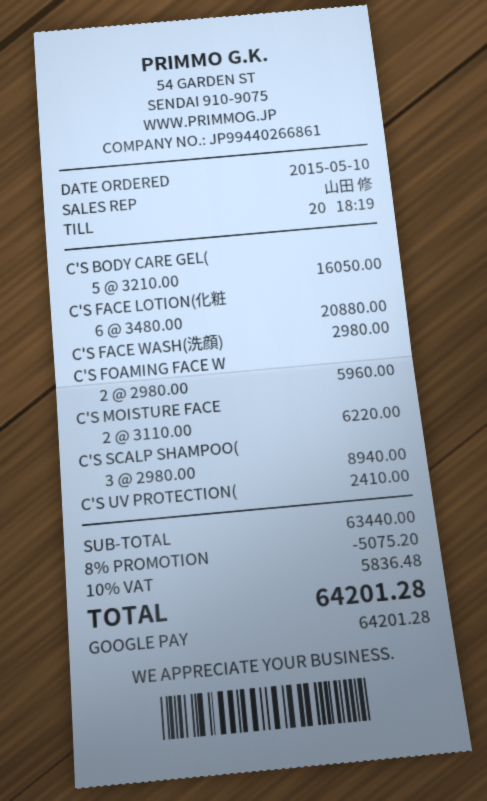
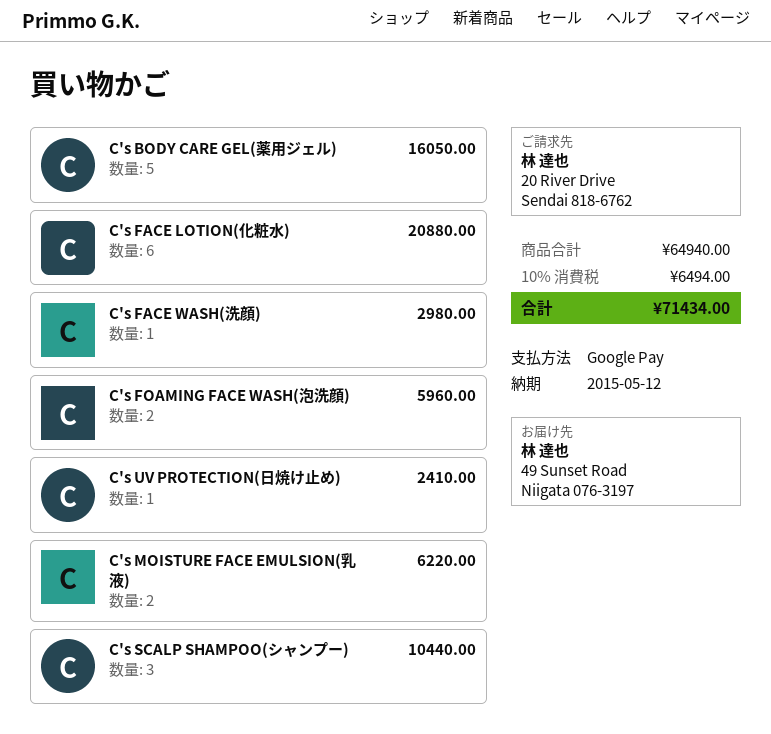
C'S SCALP SHAMPOO(: 3 for 8940.00 -> 3 for 10440.00
subtotal: 63440.00 -> 64940.00
discount: 8% = 5075.20 -> none
tax: 10% = 5836.48 -> 10% = 6494.00
total: 64201.28 -> 71434.00

